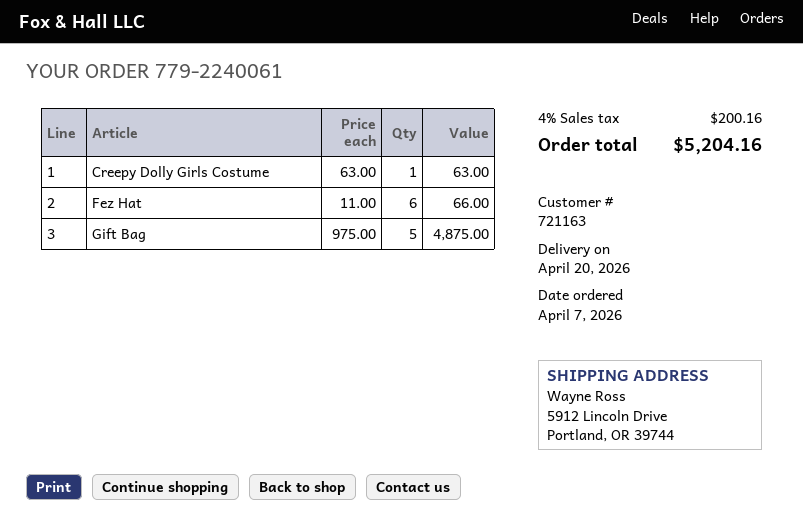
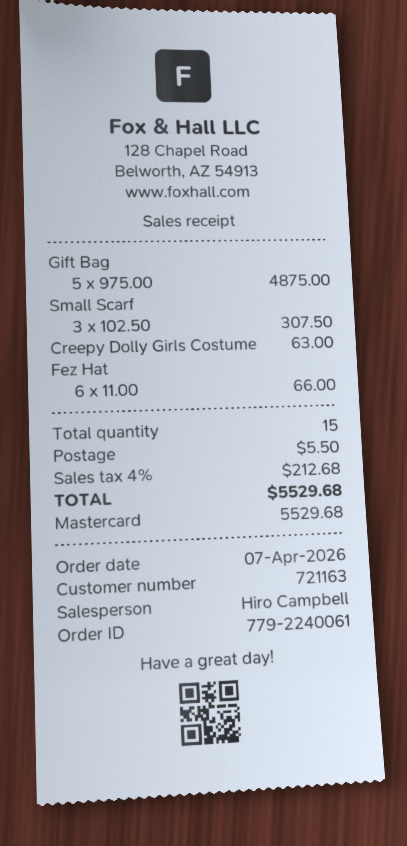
Small Scarf: none -> 3 x 102.50 = 307.50
shipping: none -> 5.50
tax: 4% = 200.16 -> 4% = 212.68
total: 5204.16 -> 5529.68

